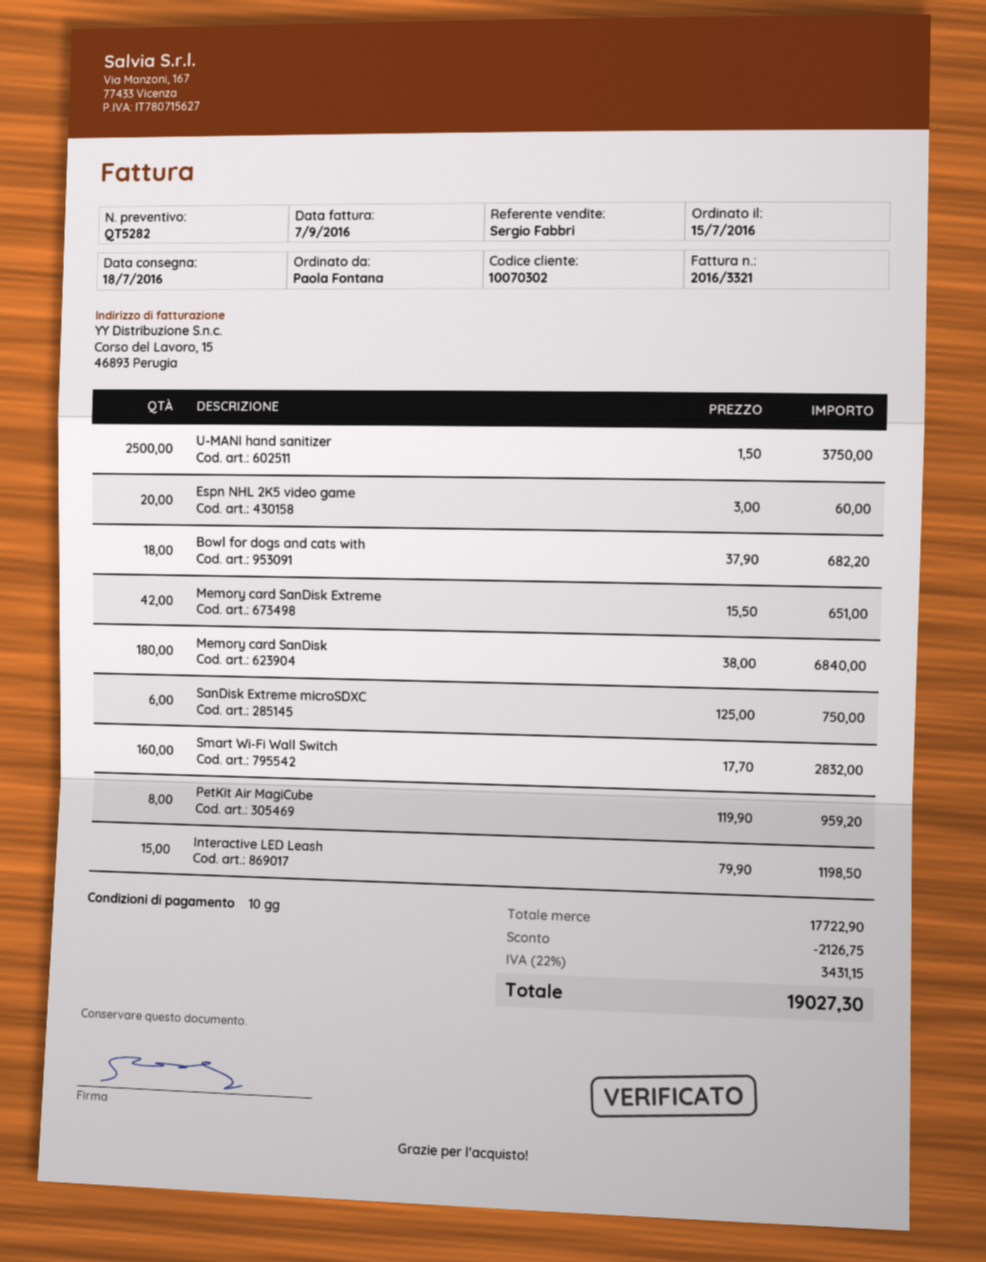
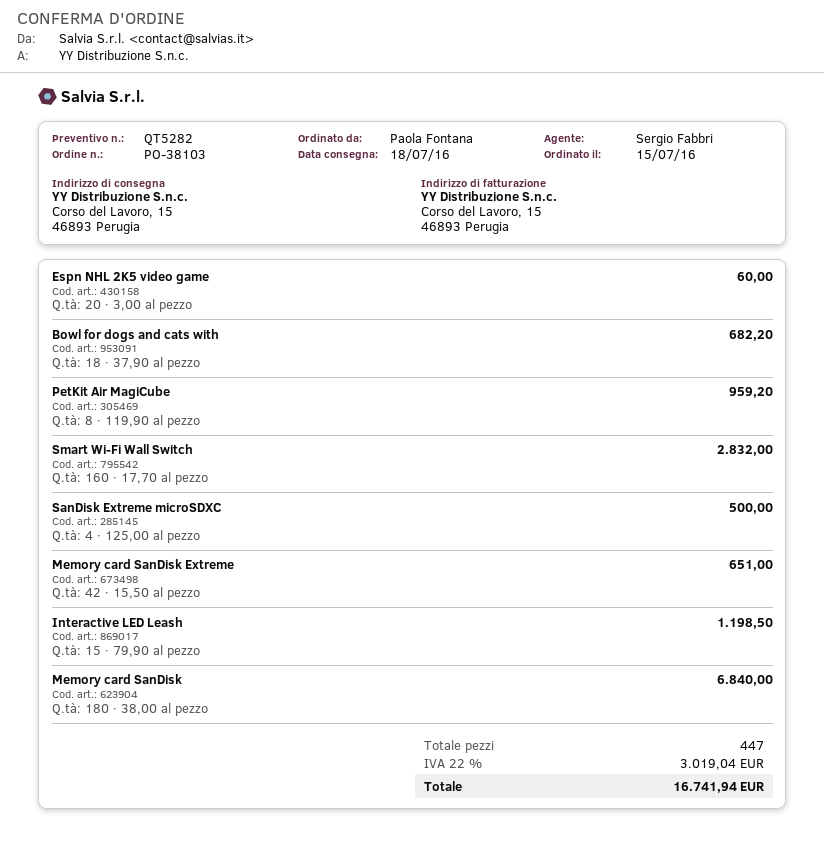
U-MANI hand sanitizer: 2500 x 1.50 = 3750.00 -> none
SanDisk Extreme microSDXC: 6 x 125.00 = 750.00 -> 4 x 125.00 = 500.00
discount: 2126.75 -> none
tax: 22% = 3431.15 -> 22% = 3019.04
total: 19027.30 -> 16741.94

